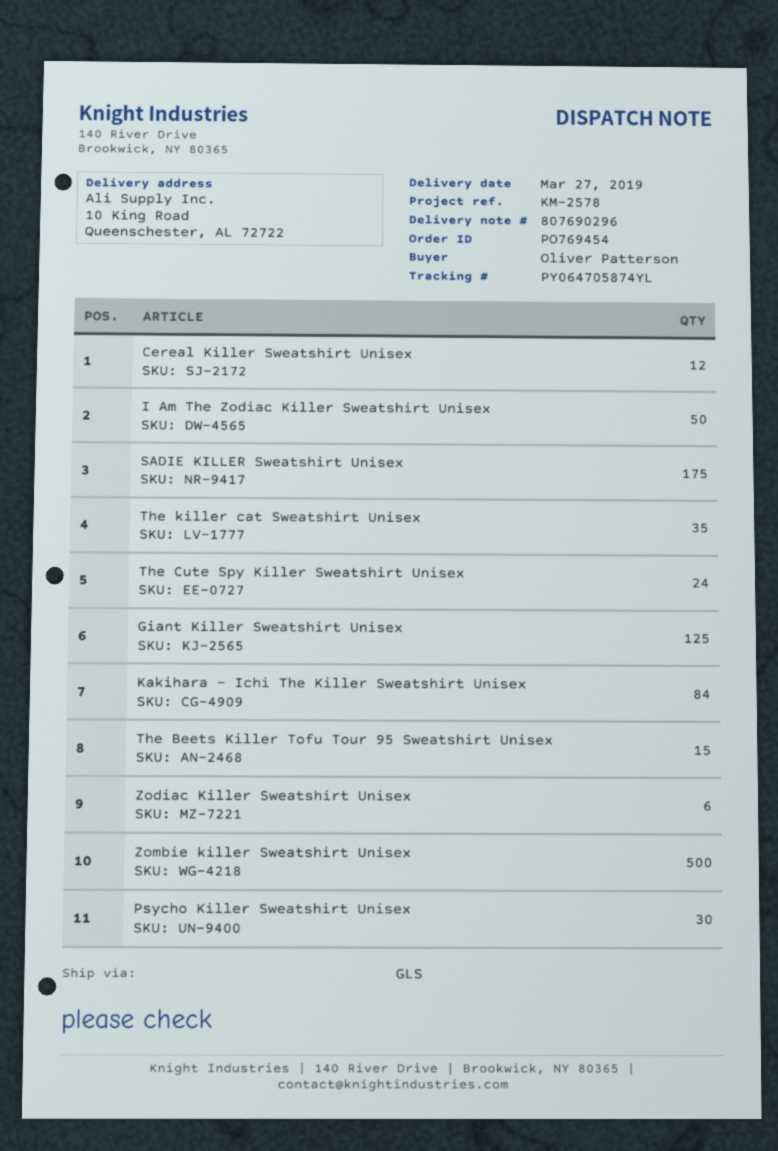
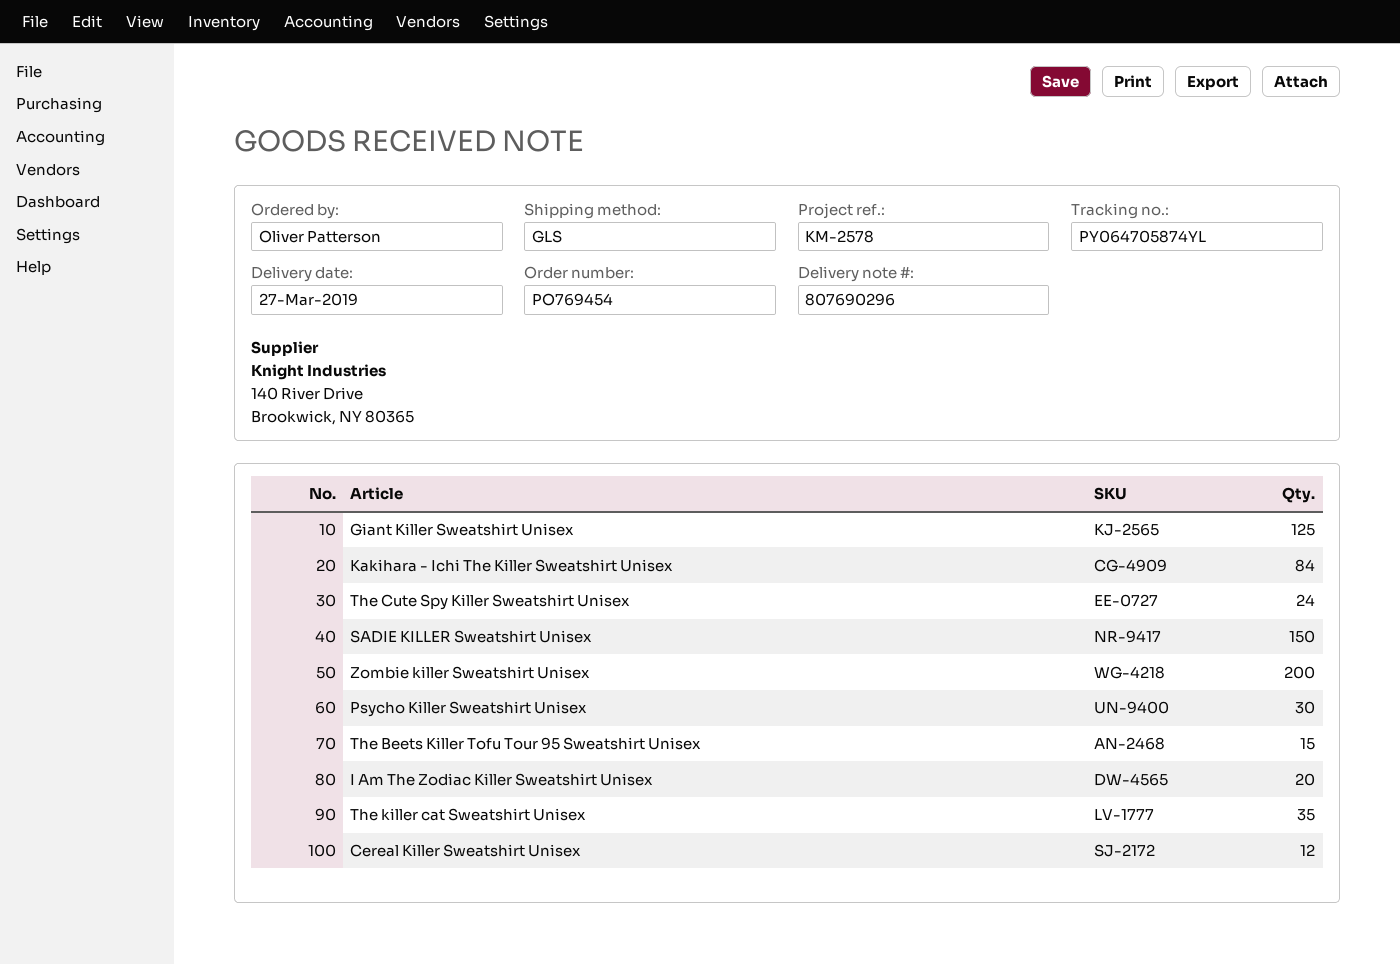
I Am The Zodiac Killer Sweatshirt Unisex: 50 -> 20
SADIE KILLER Sweatshirt Unisex: 175 -> 150
Zodiac Killer Sweatshirt Unisex: 6 -> none
Zombie killer Sweatshirt Unisex: 500 -> 200

